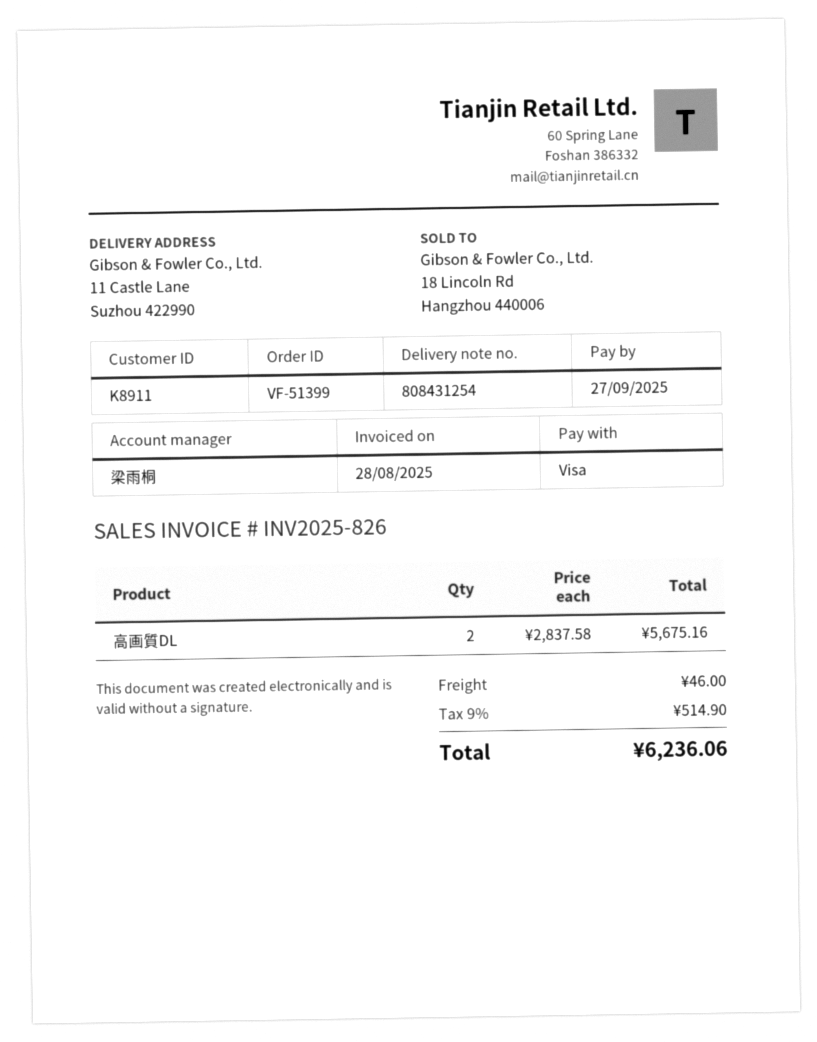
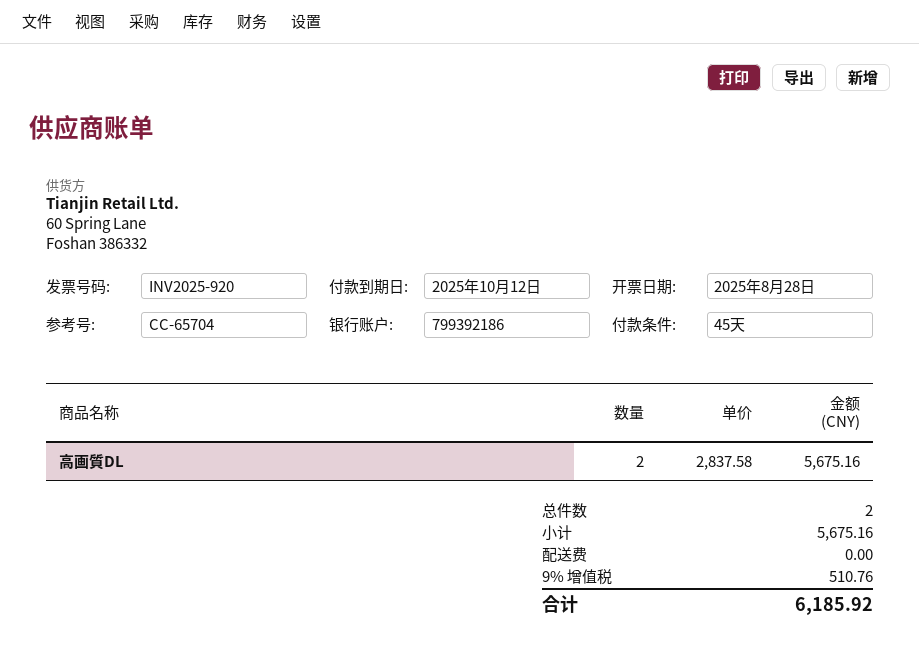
invoice number: INV2025-826 -> INV2025-920
due date: 2025-09-27 -> 2025-10-12
shipping: 46.00 -> 0.00
tax: 9% = 514.90 -> 9% = 510.76
total: 6236.06 -> 6185.92

